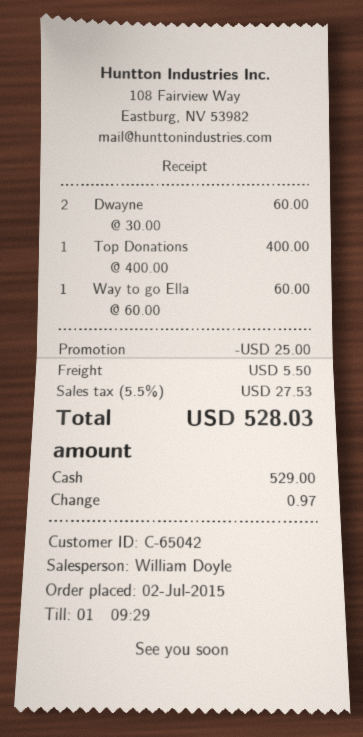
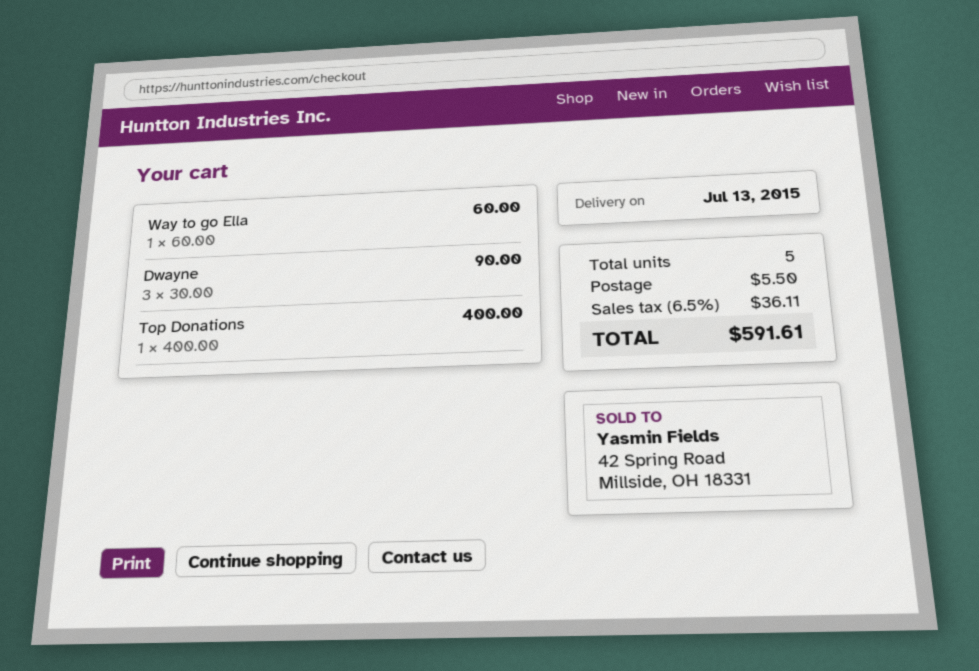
Dwayne: 2 x 30.00 = 60.00 -> 3 x 30.00 = 90.00
discount: 25.00 -> none
tax: 5.5% = 27.53 -> 6.5% = 36.11
total: 528.03 -> 591.61

